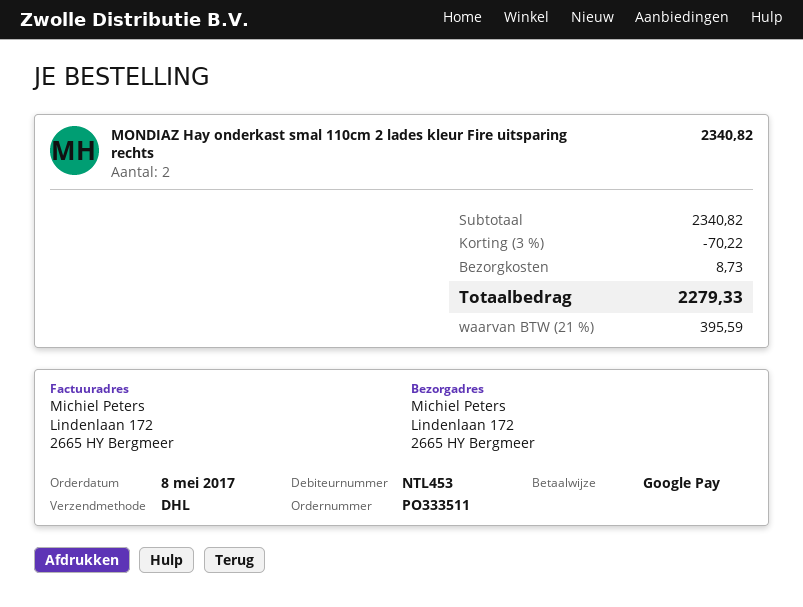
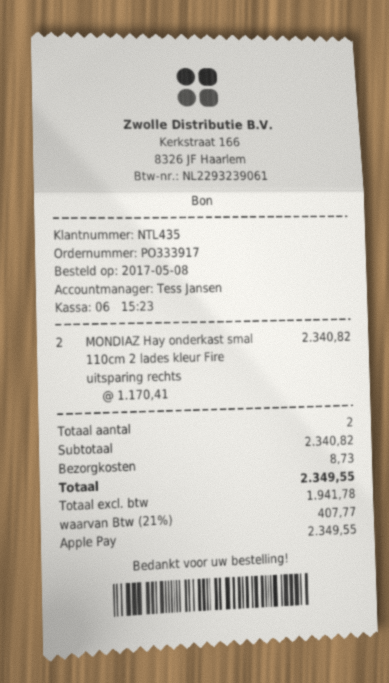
order number: PO333511 -> PO333917
customer number: NTL453 -> NTL435
payment method: Google Pay -> Apple Pay
discount: 3% = 70.22 -> none
tax: 21% = 395.59 -> 21% = 407.77
total: 2279.33 -> 2349.55

